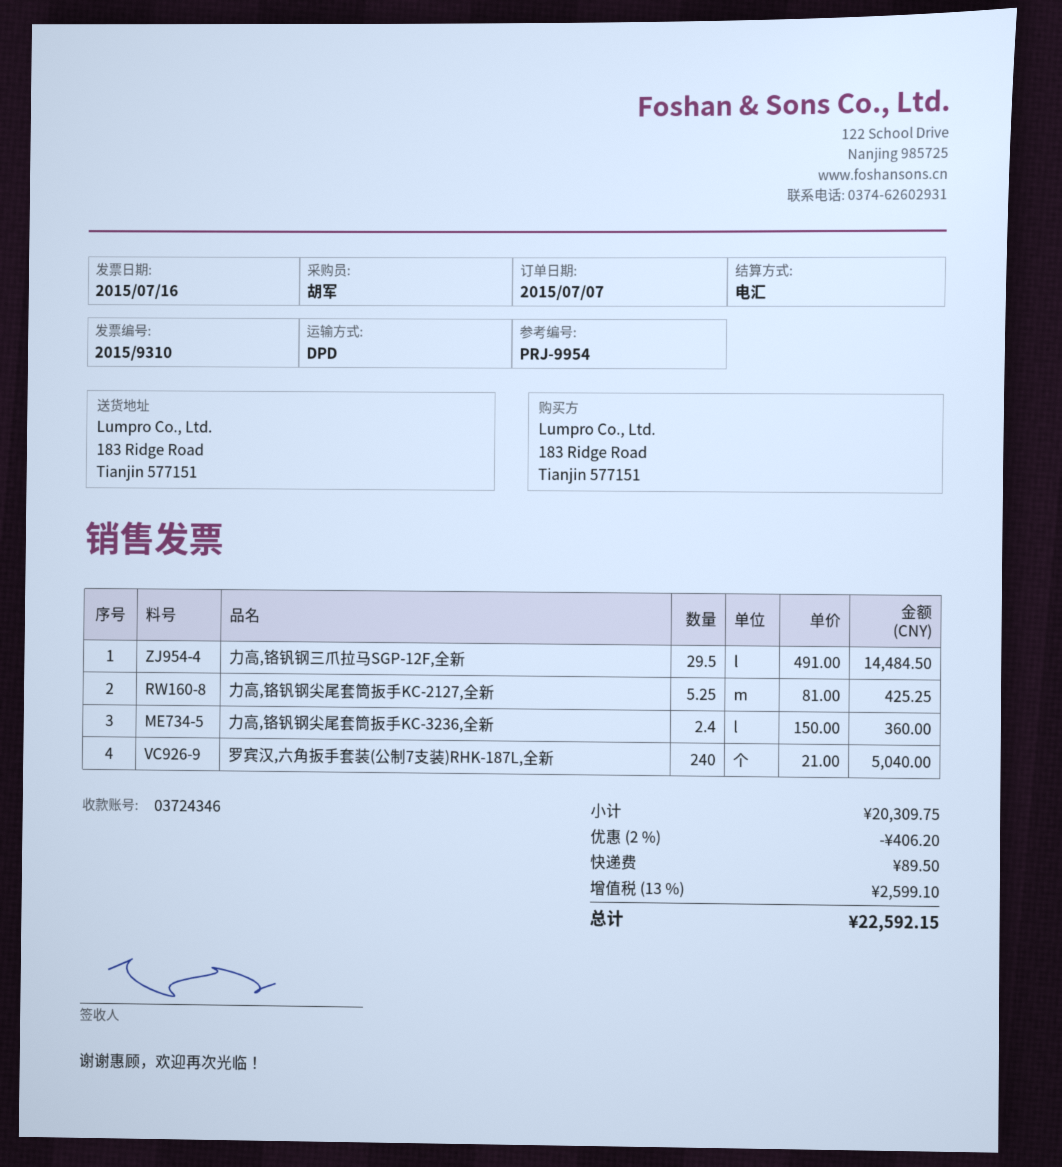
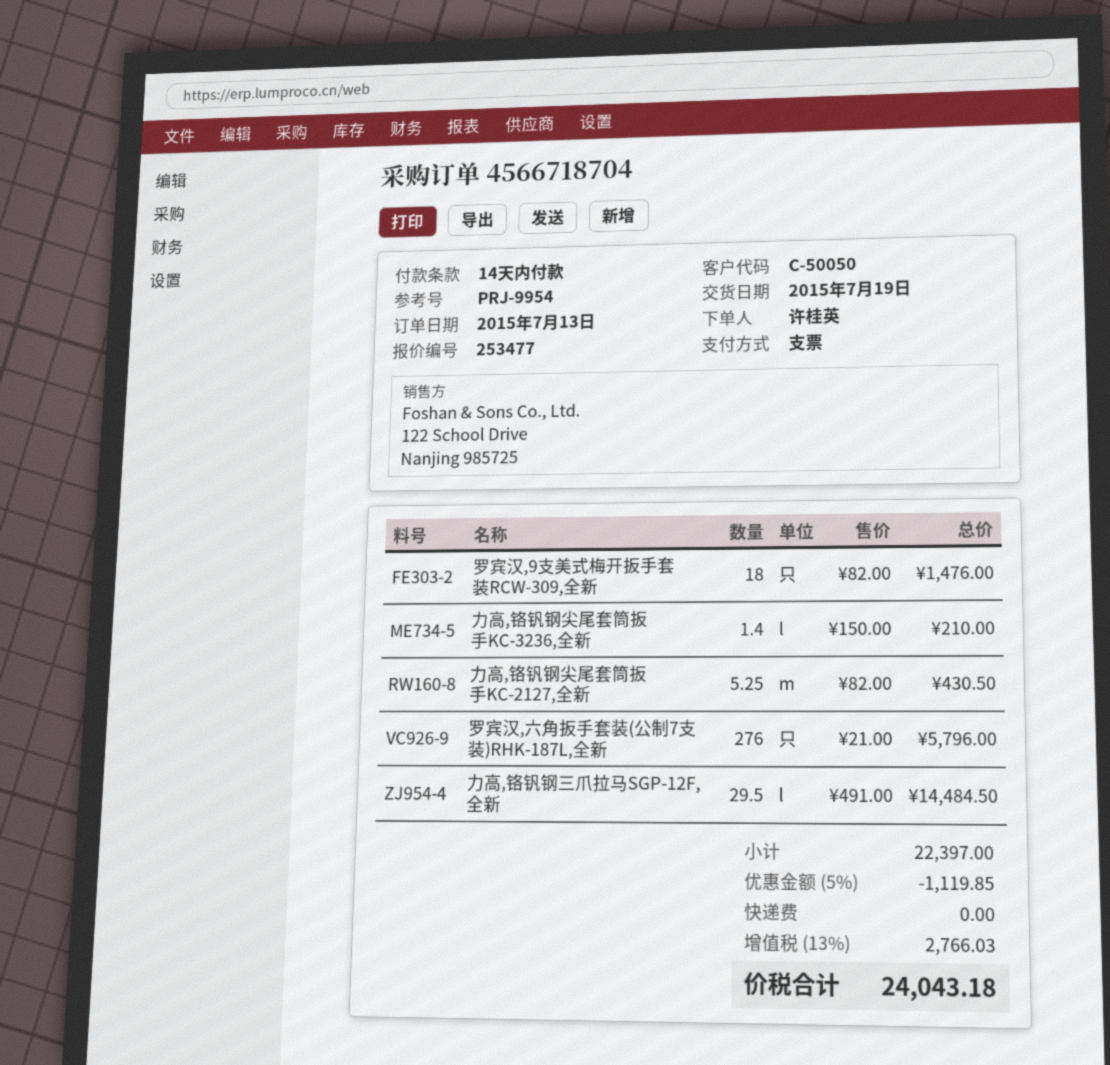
order date: 2015-07-07 -> 2015-07-13
ordered by: 胡军 -> 许桂英
payment method: bank transfer -> cheque
力高,铬钒钢尖尾套筒扳手KC-2127,全新: 5.25 x 81.00 = 425.25 -> 5.25 x 82.00 = 430.50
力高,铬钒钢尖尾套筒扳手KC-3236,全新: 2.4 x 150.00 = 360.00 -> 1.4 x 150.00 = 210.00
罗宾汉,六角扳手套装(公制7支装)RHK-187L,全新: 240 x 21.00 = 5040.00 -> 276 x 21.00 = 5796.00
罗宾汉,9支美式梅开扳手套装RCW-309,全新: none -> 18 x 82.00 = 1476.00
subtotal: 20309.75 -> 22397.00
discount: 2% = 406.20 -> 5% = 1119.85
shipping: 89.50 -> 0.00
tax: 13% = 2599.10 -> 13% = 2766.03
total: 22592.15 -> 24043.18

